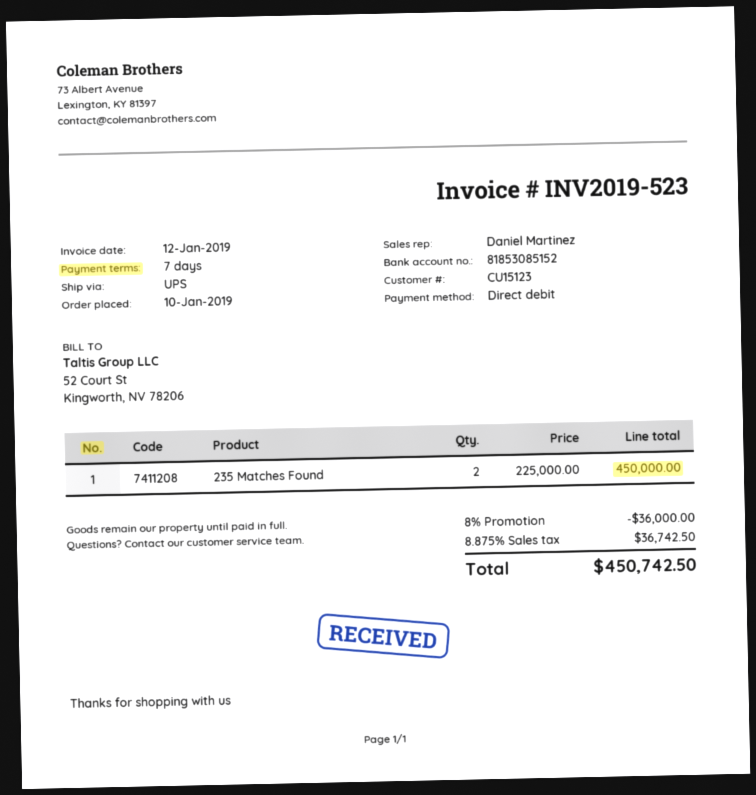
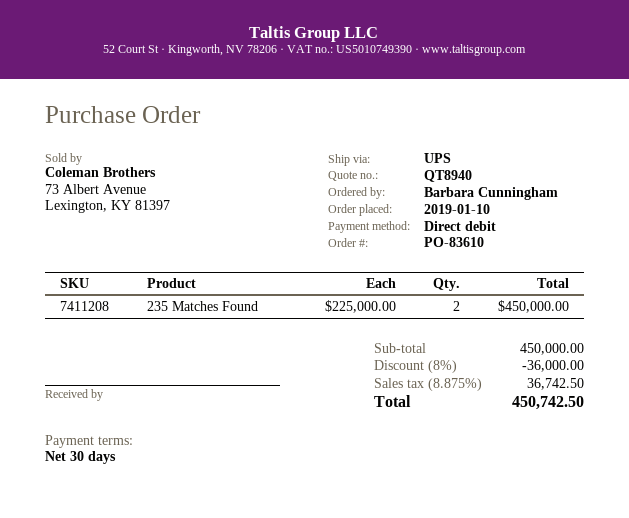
payment terms: 7 days -> 30 days

